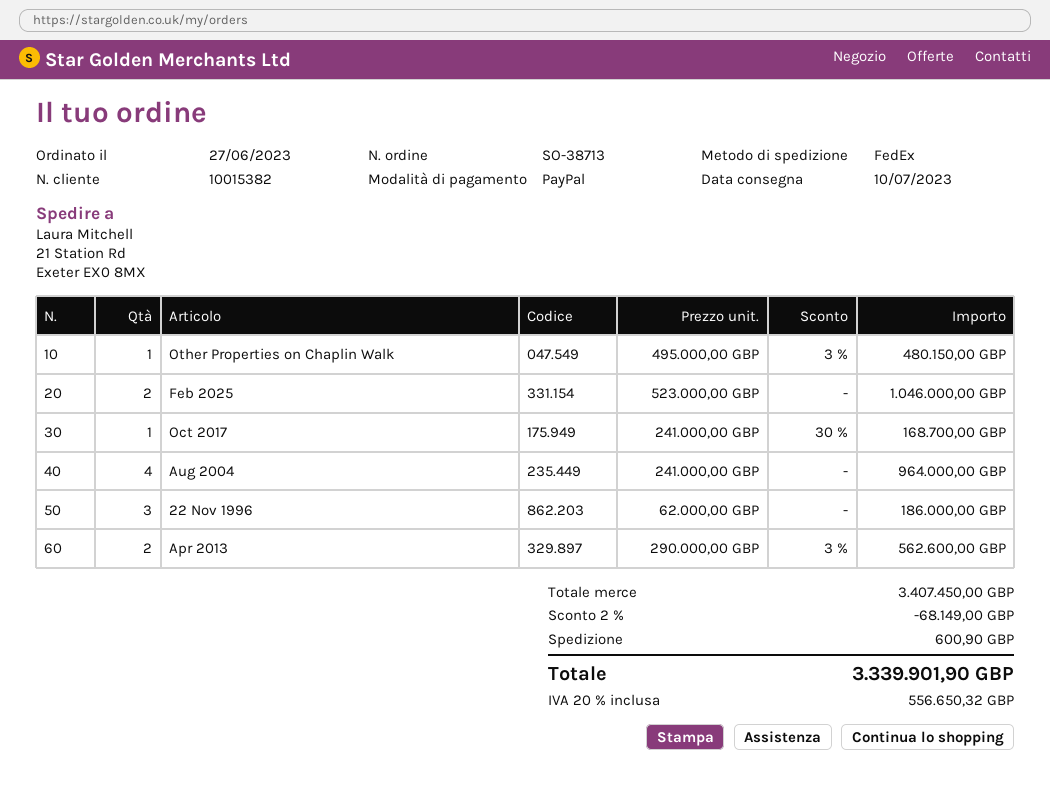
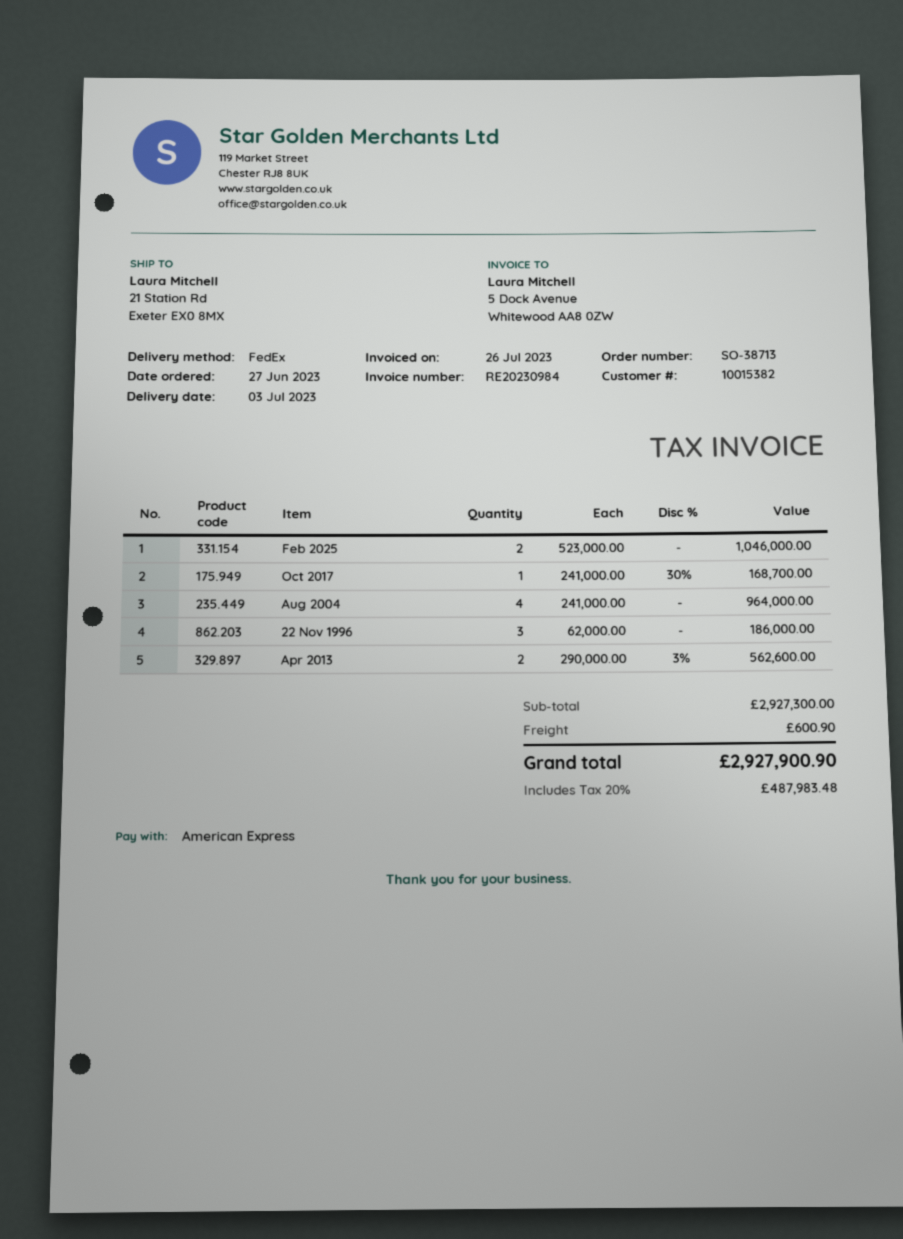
delivery date: 2023-07-10 -> 2023-07-03
payment method: PayPal -> American Express
Other Properties on Chaplin Walk: 1 x 495000.00 - 3% = 480150.00 -> none
subtotal: 3407450.00 -> 2927300.00
discount: 2% = 68149.00 -> none
tax: 20% = 556650.32 -> 20% = 487983.48
total: 3339901.90 -> 2927900.90

